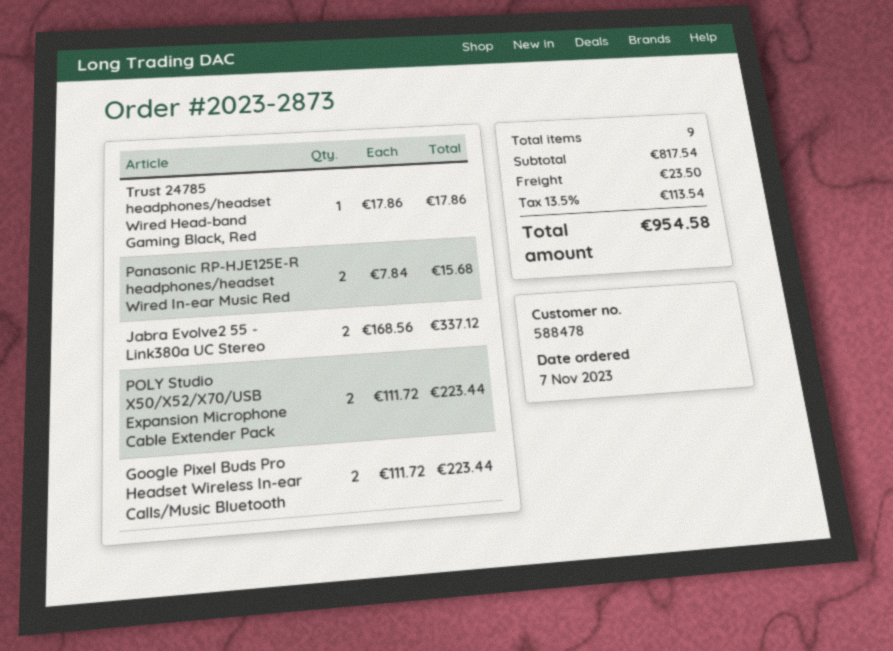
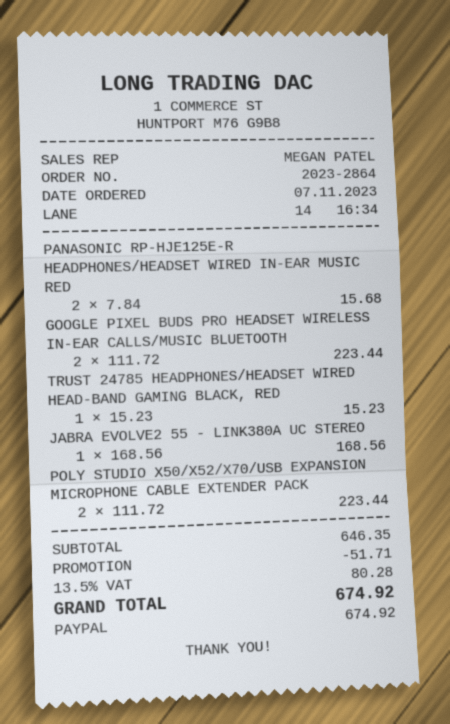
order number: 2023-2873 -> 2023-2864
Trust 24785 headphones/headset Wired Head-band Gaming Black, Red: 1 x 17.86 = 17.86 -> 1 x 15.23 = 15.23
Jabra Evolve2 55 - Link380a UC Stereo: 2 x 168.56 = 337.12 -> 1 x 168.56 = 168.56
subtotal: 817.54 -> 646.35
discount: none -> 51.71
shipping: 23.50 -> none
tax: 13.5% = 113.54 -> 13.5% = 80.28
total: 954.58 -> 674.92

